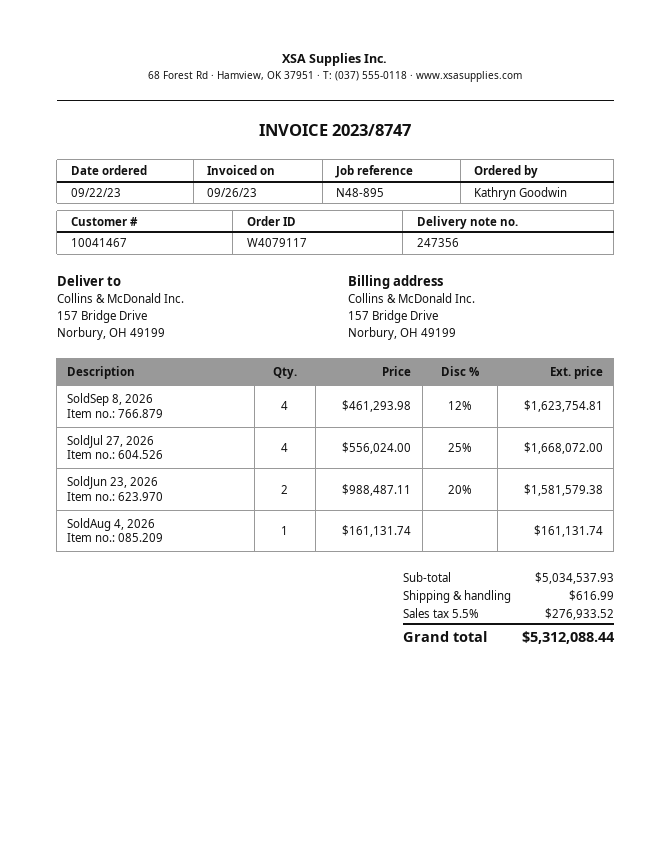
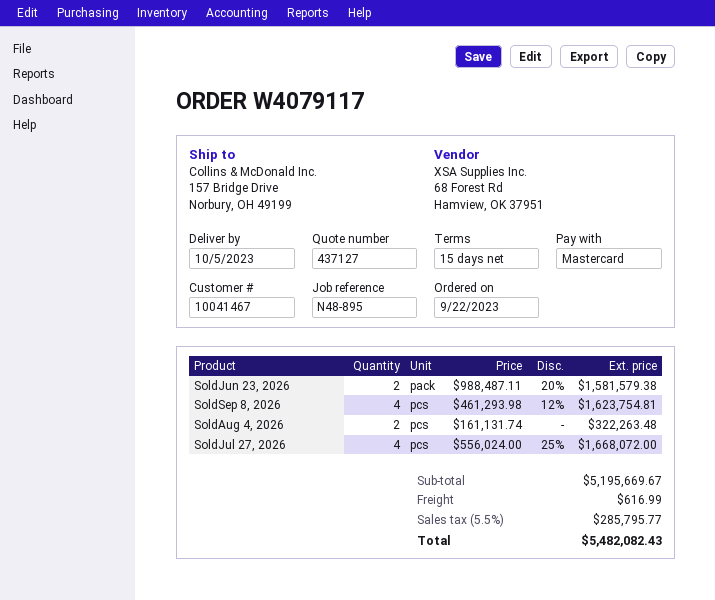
SoldAug 4, 2026: 1 x 161131.74 = 161131.74 -> 2 x 161131.74 = 322263.48
subtotal: 5034537.93 -> 5195669.67
tax: 5.5% = 276933.52 -> 5.5% = 285795.77
total: 5312088.44 -> 5482082.43

